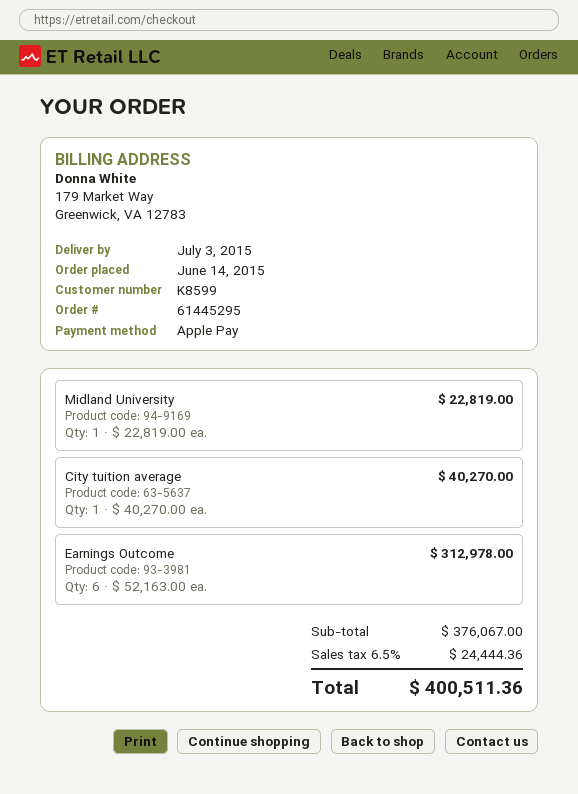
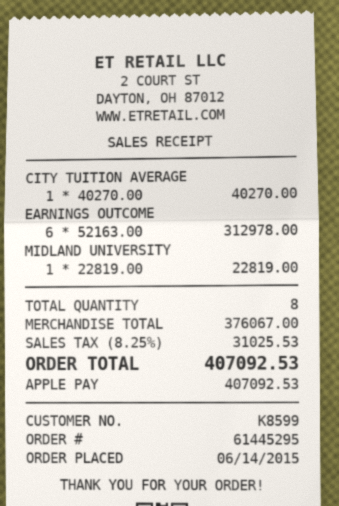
tax: 6.5% = 24444.36 -> 8.25% = 31025.53
total: 400511.36 -> 407092.53

